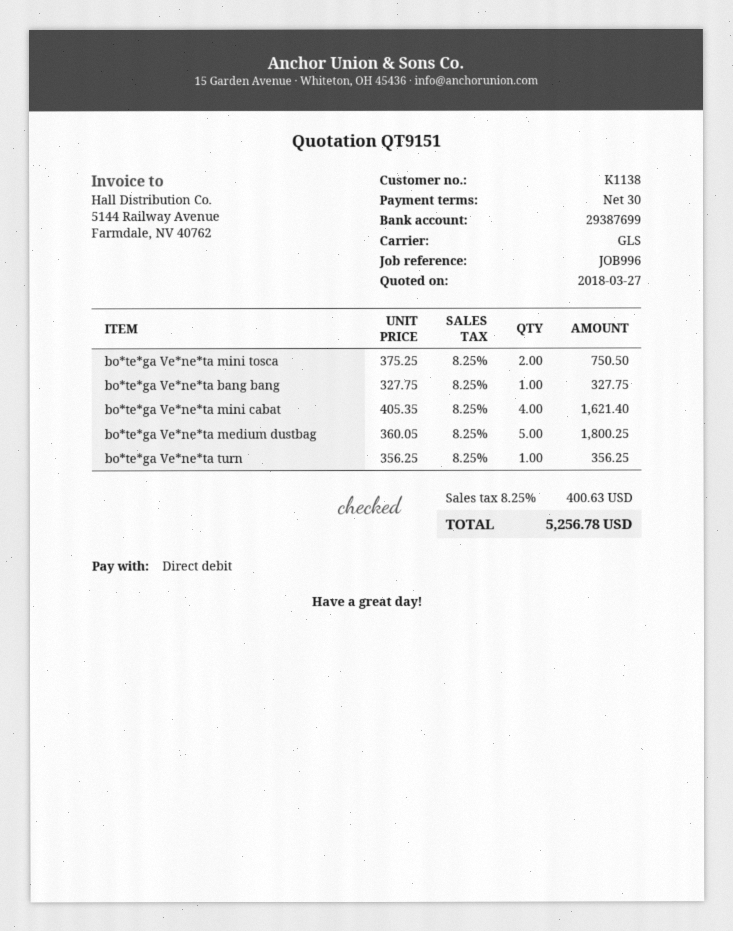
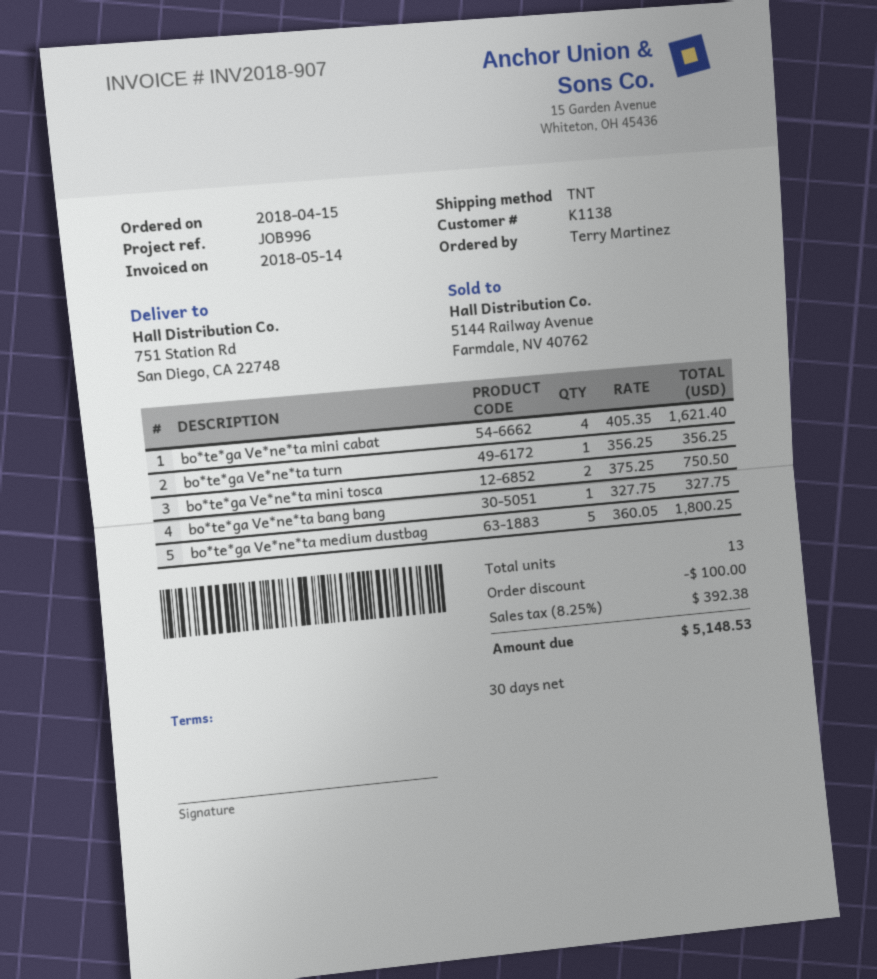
shipping method: GLS -> TNT
discount: none -> 100.00
tax: 8.25% = 400.63 -> 8.25% = 392.38
total: 5256.78 -> 5148.53

